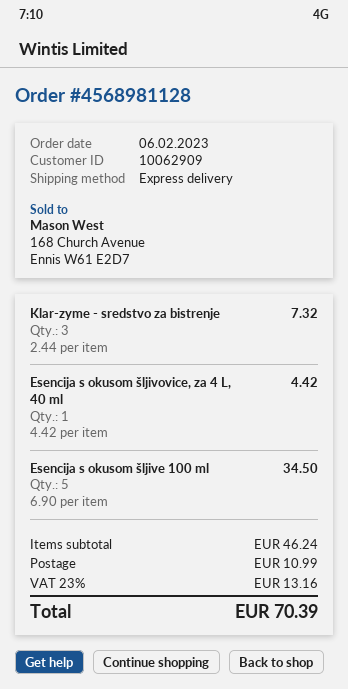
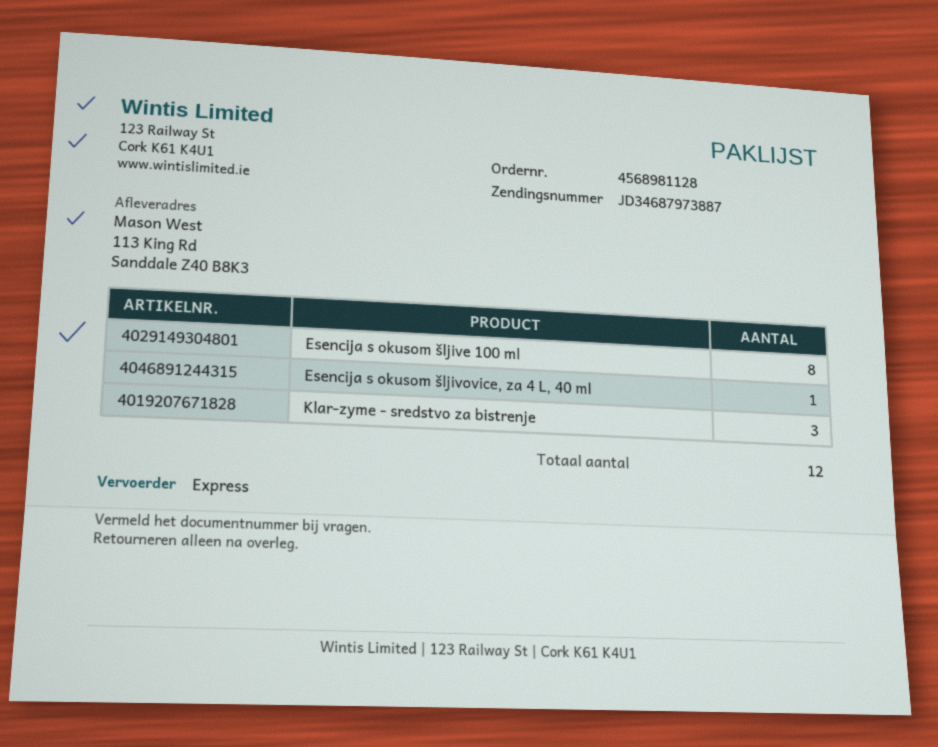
Esencija s okusom šljive 100 ml: 5 -> 8

